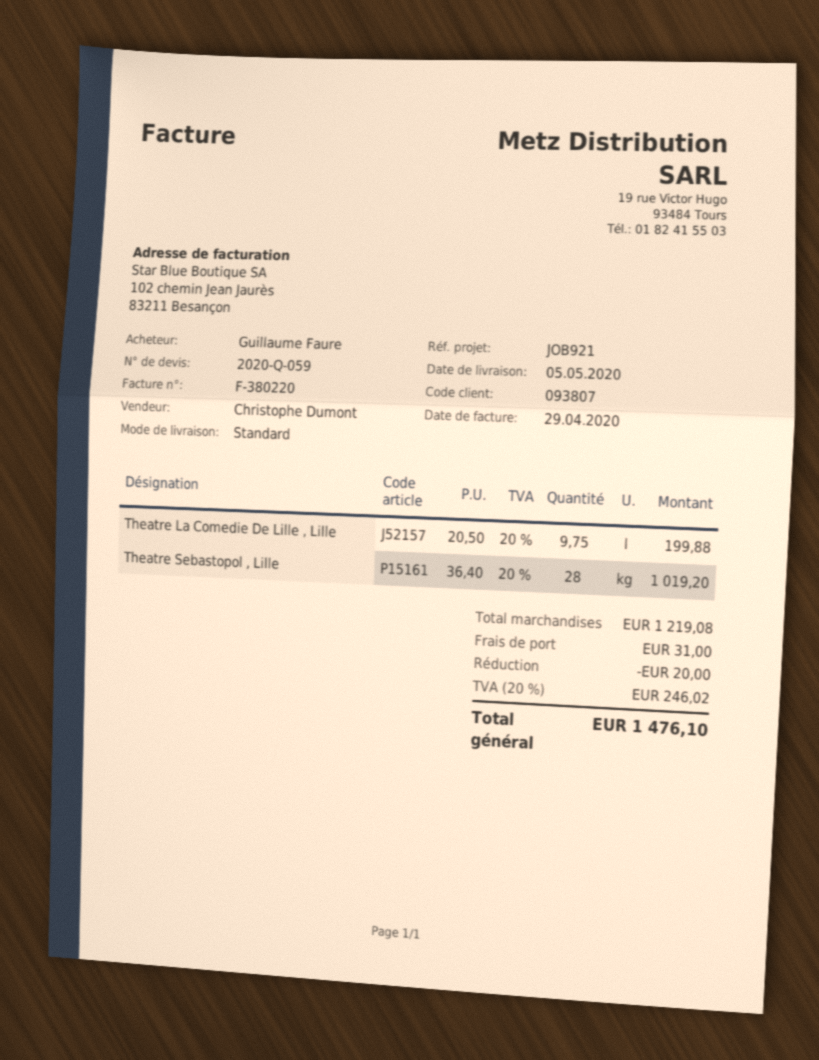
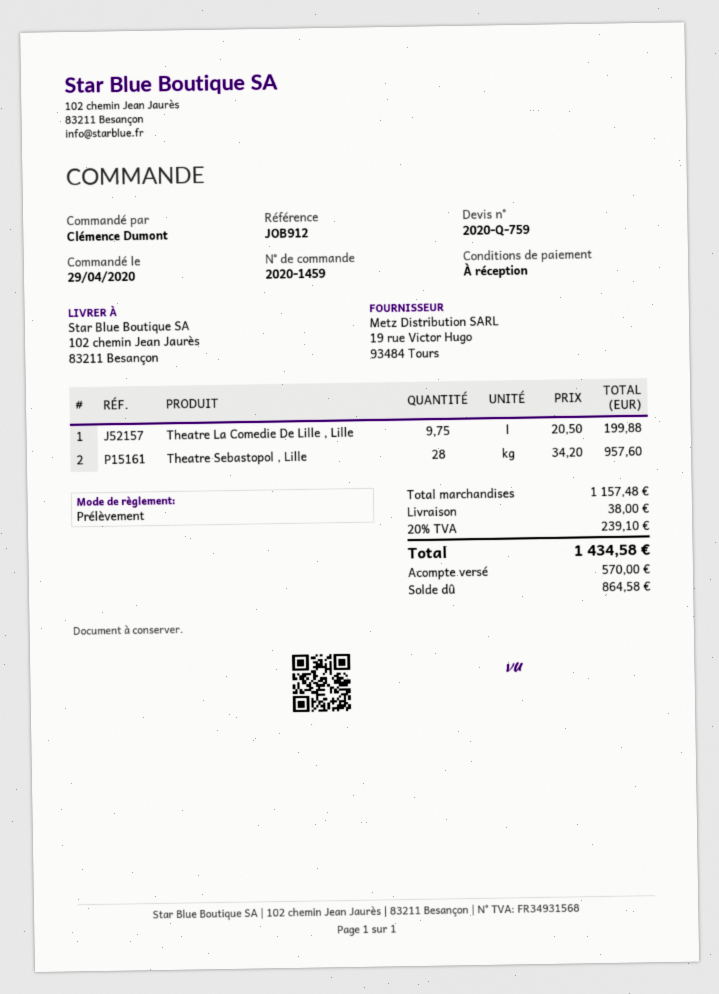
quote number: 2020-Q-059 -> 2020-Q-759
reference: JOB921 -> JOB912
ordered by: Guillaume Faure -> Clémence Dumont
Theatre Sebastopol , Lille: 28 x 36.40 = 1019.20 -> 28 x 34.20 = 957.60
subtotal: 1219.08 -> 1157.48
discount: 20.00 -> none
shipping: 31.00 -> 38.00
tax: 20% = 246.02 -> 20% = 239.10
total: 1476.10 -> 1434.58

